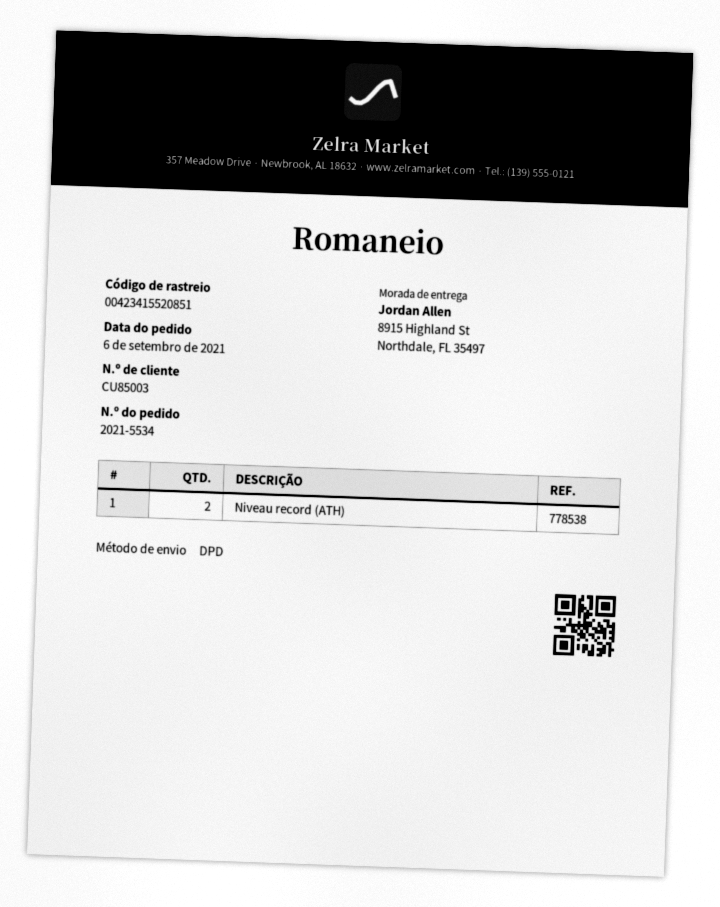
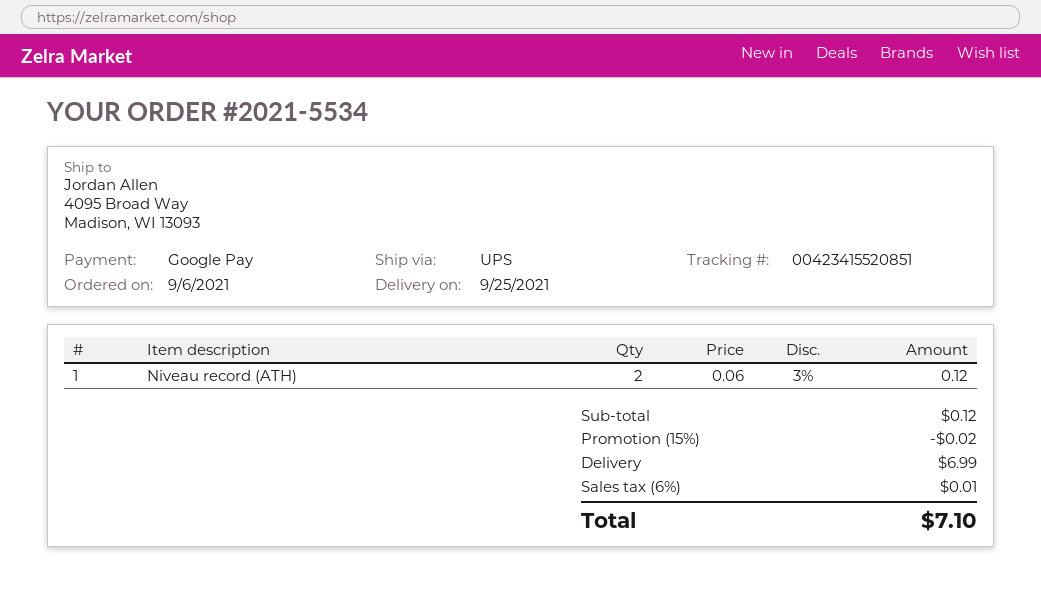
shipping method: DPD -> UPS
ship to: 8915 Highland St, Northdale, FL 35497 -> 4095 Broad Way, Madison, WI 13093

